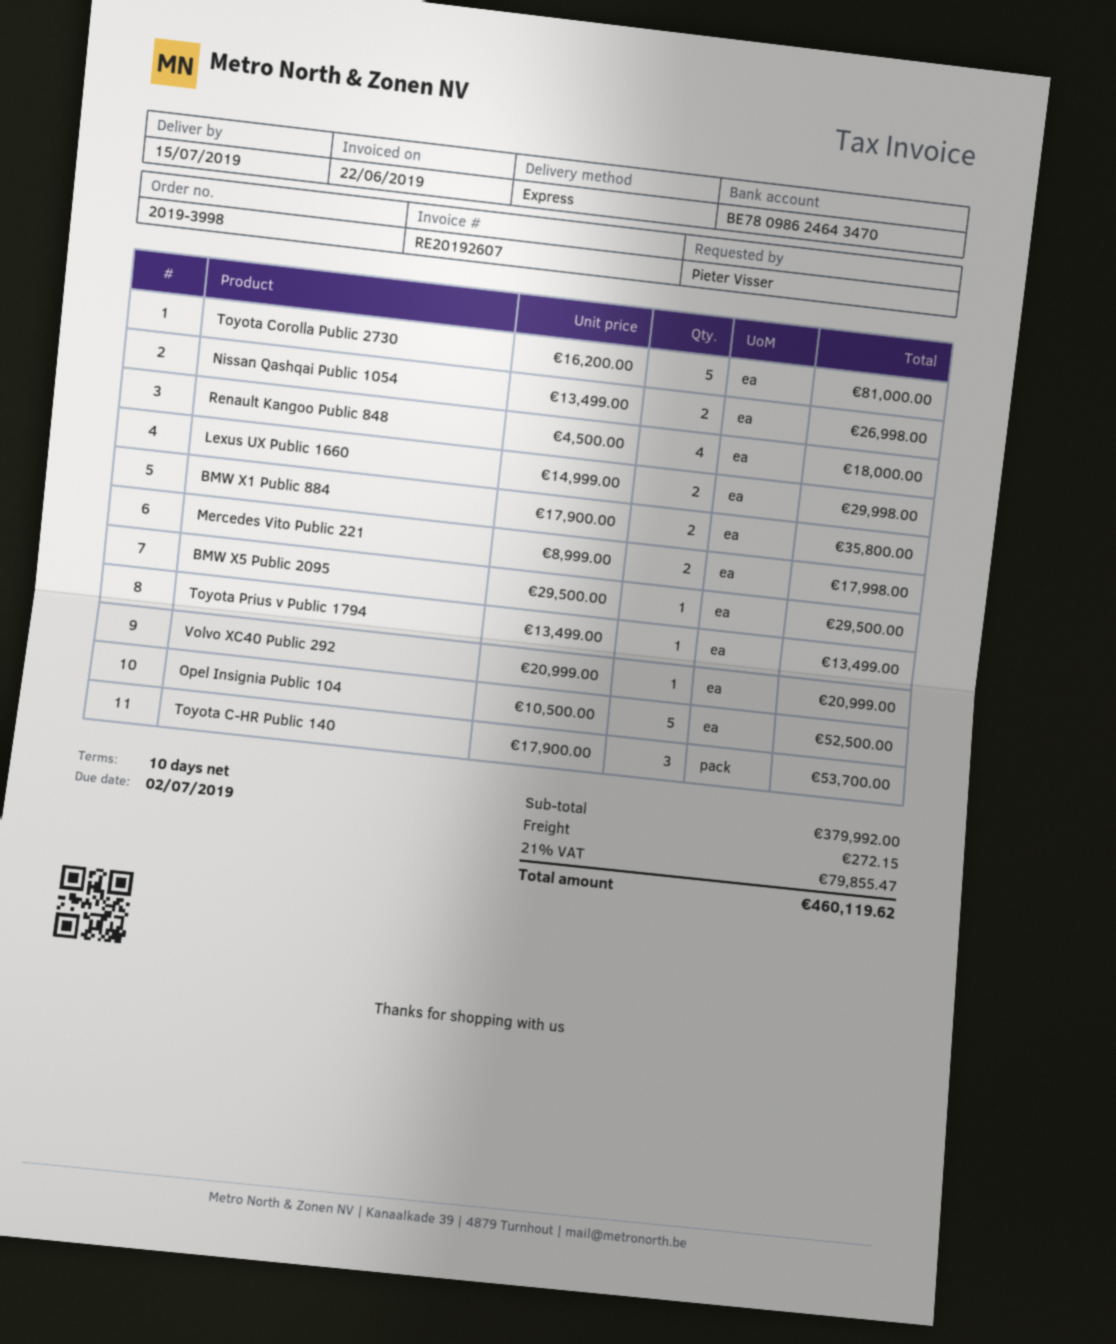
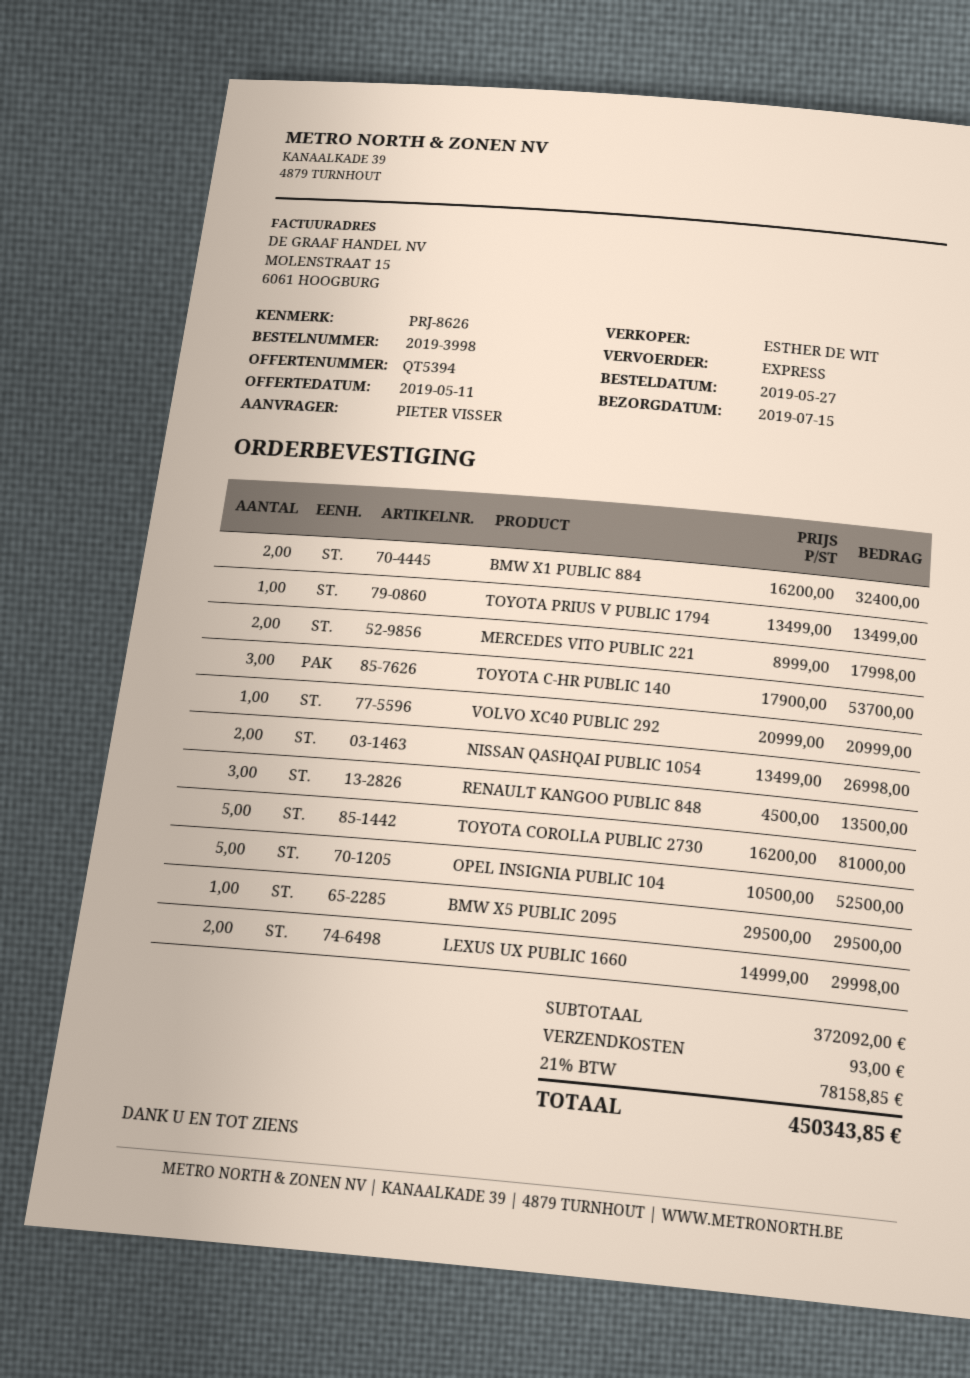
Renault Kangoo Public 848: 4 x 4500.00 = 18000.00 -> 3 x 4500.00 = 13500.00
BMW X1 Public 884: 2 x 17900.00 = 35800.00 -> 2 x 16200.00 = 32400.00
subtotal: 379992.00 -> 372092.00
shipping: 272.15 -> 93.00
tax: 21% = 79855.47 -> 21% = 78158.85
total: 460119.62 -> 450343.85

